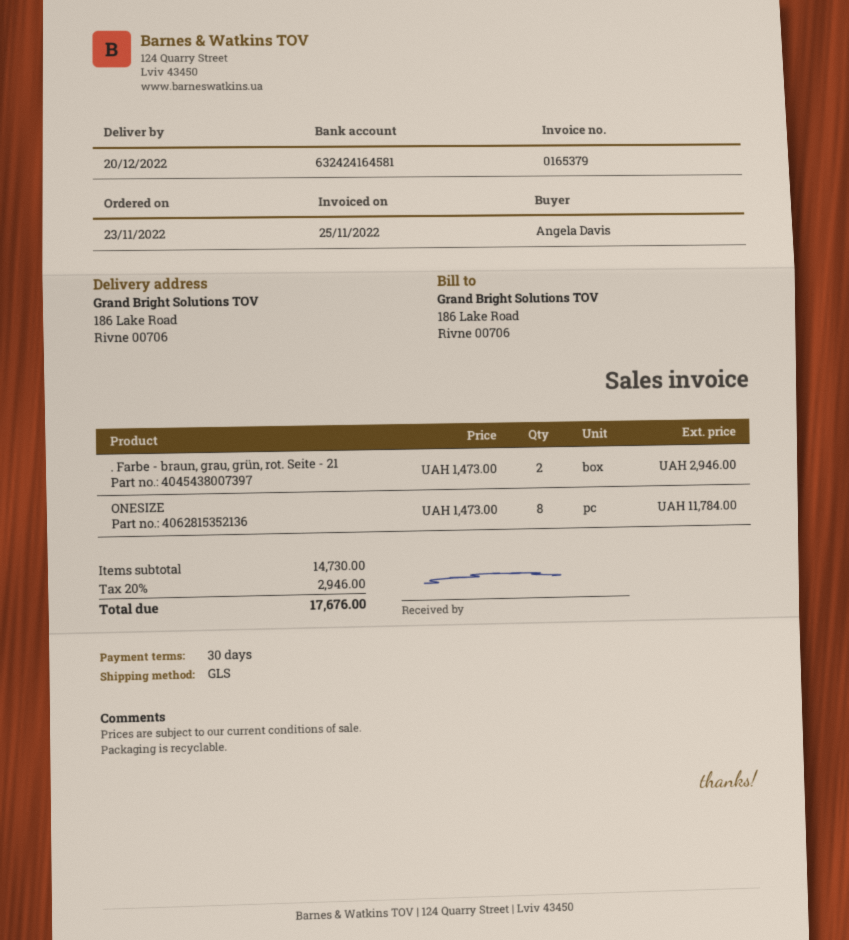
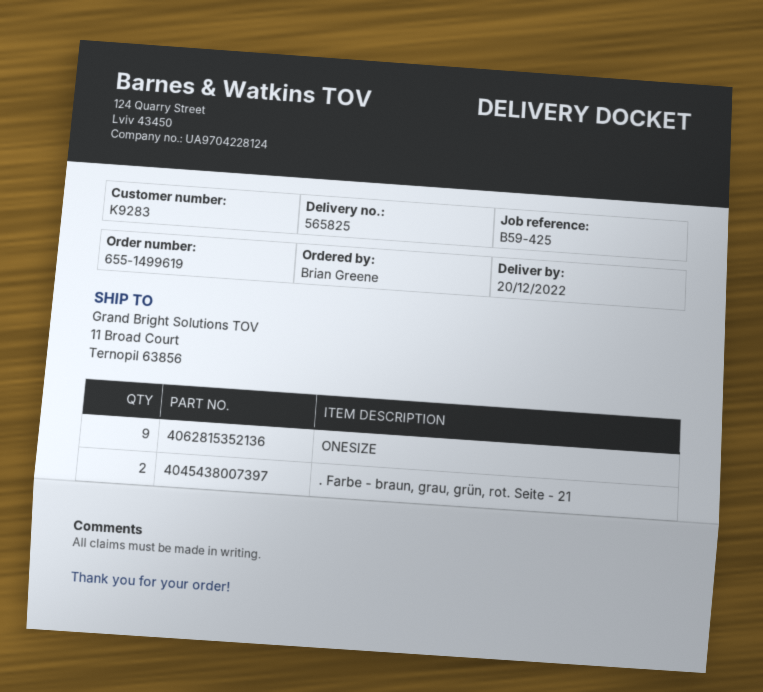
ordered by: Angela Davis -> Brian Greene
ship to: 186 Lake Road, Rivne 00706 -> 11 Broad Court, Ternopil 63856
ONESIZE: 8 -> 9

